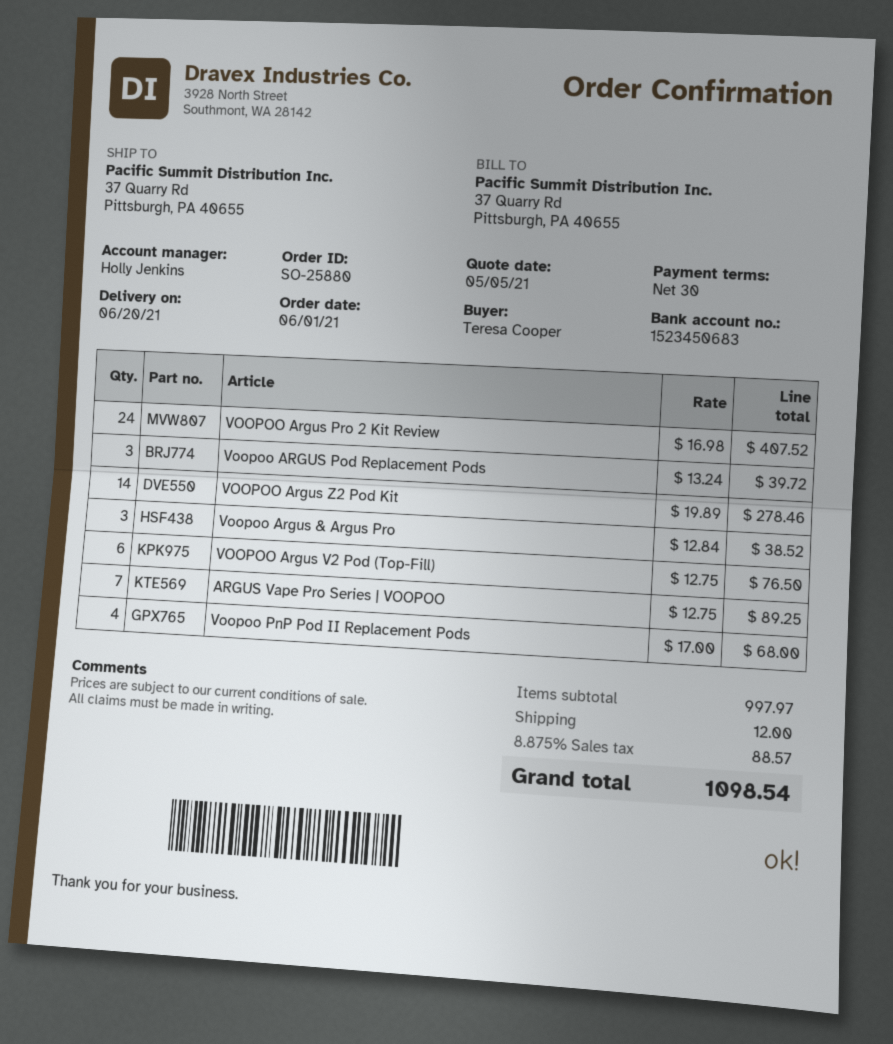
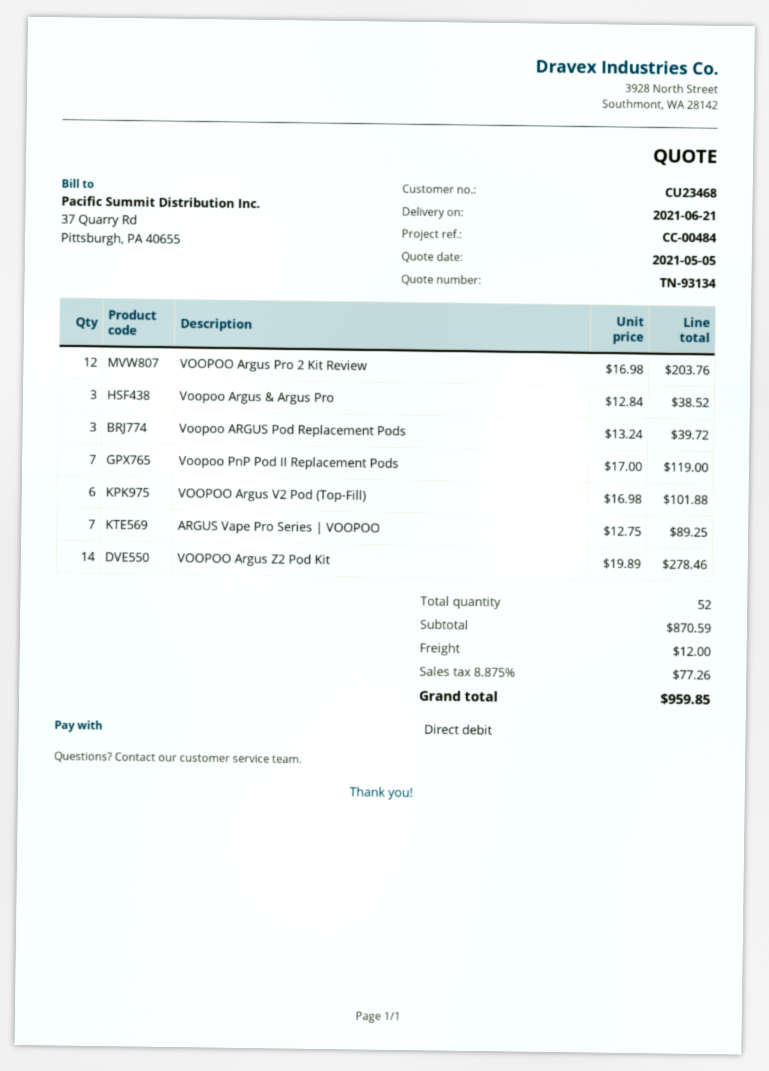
delivery date: 2021-06-20 -> 2021-06-21
VOOPOO Argus Pro 2 Kit Review: 24 x 16.98 = 407.52 -> 12 x 16.98 = 203.76
VOOPOO Argus V2 Pod (Top-Fill): 6 x 12.75 = 76.50 -> 6 x 16.98 = 101.88
Voopoo PnP Pod II Replacement Pods: 4 x 17.00 = 68.00 -> 7 x 17.00 = 119.00
subtotal: 997.97 -> 870.59
tax: 8.875% = 88.57 -> 8.875% = 77.26
total: 1098.54 -> 959.85

